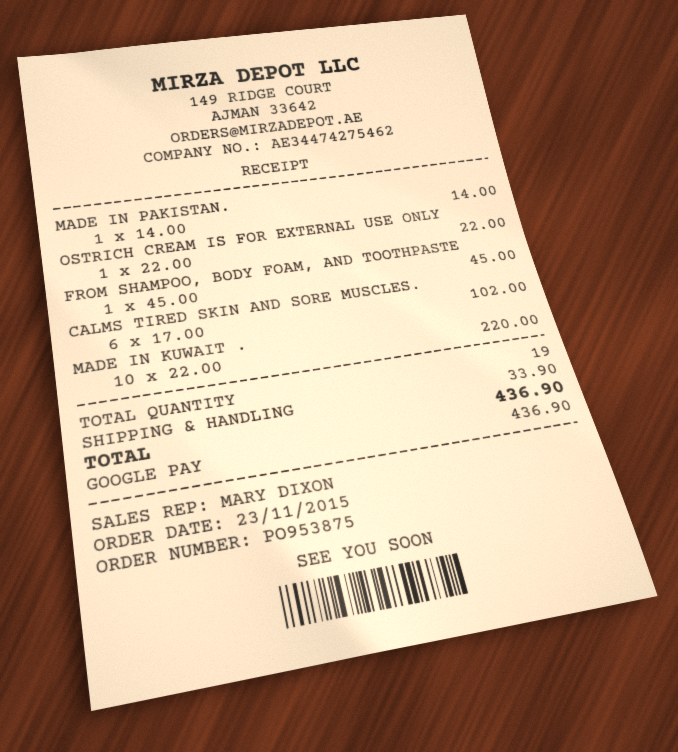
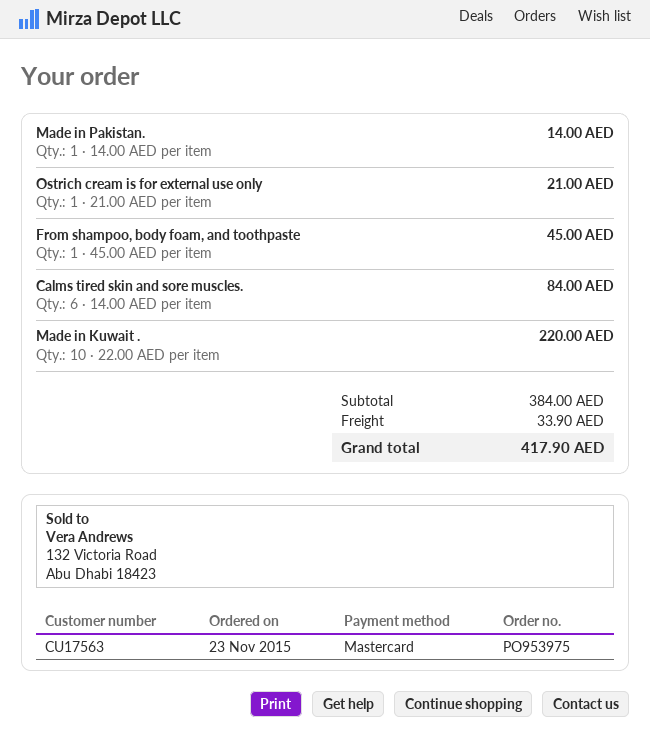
order number: PO953875 -> PO953975
payment method: Google Pay -> Mastercard
OSTRICH CREAM IS FOR EXTERNAL USE ONLY: 1 x 22.00 = 22.00 -> 1 x 21.00 = 21.00
CALMS TIRED SKIN AND SORE MUSCLES.: 6 x 17.00 = 102.00 -> 6 x 14.00 = 84.00
total: 436.90 -> 417.90

